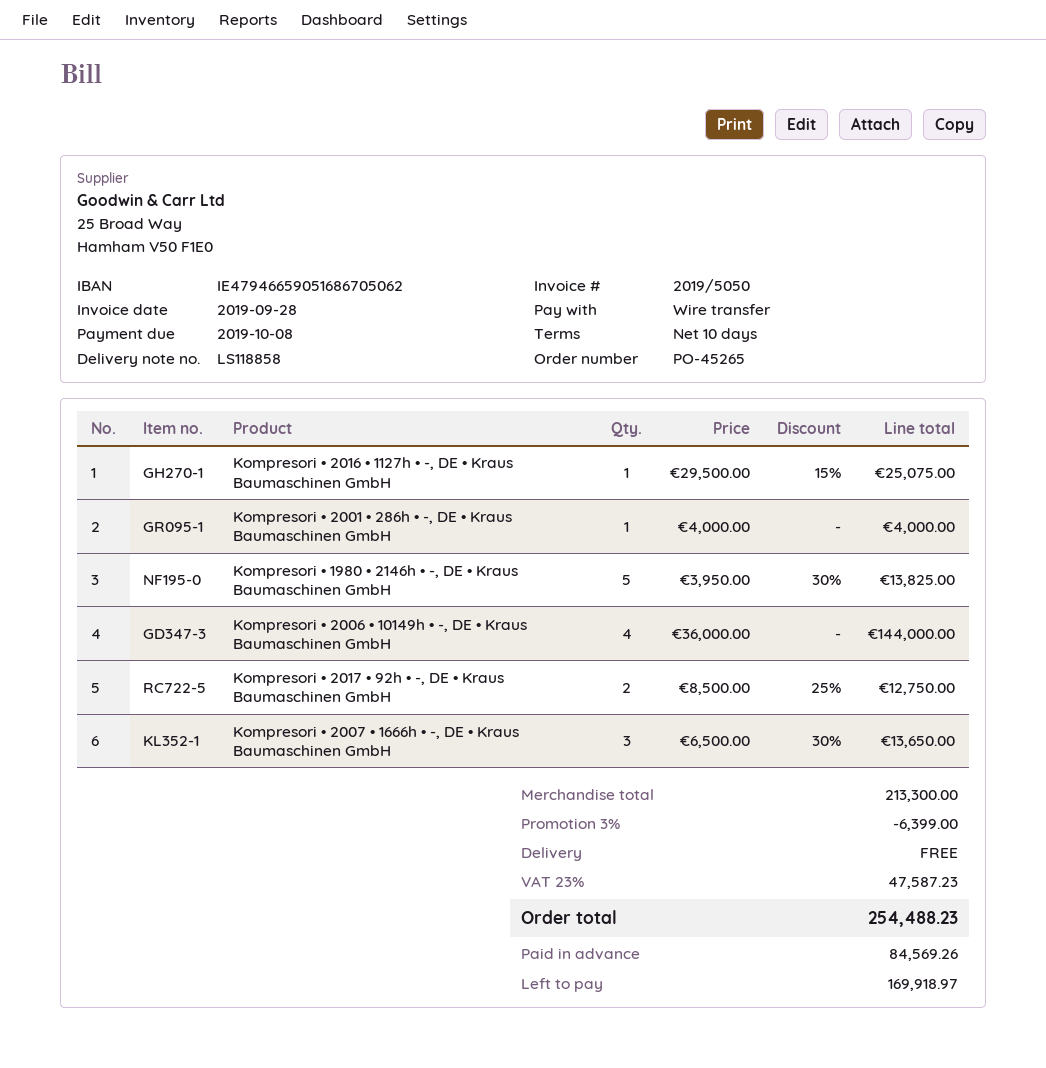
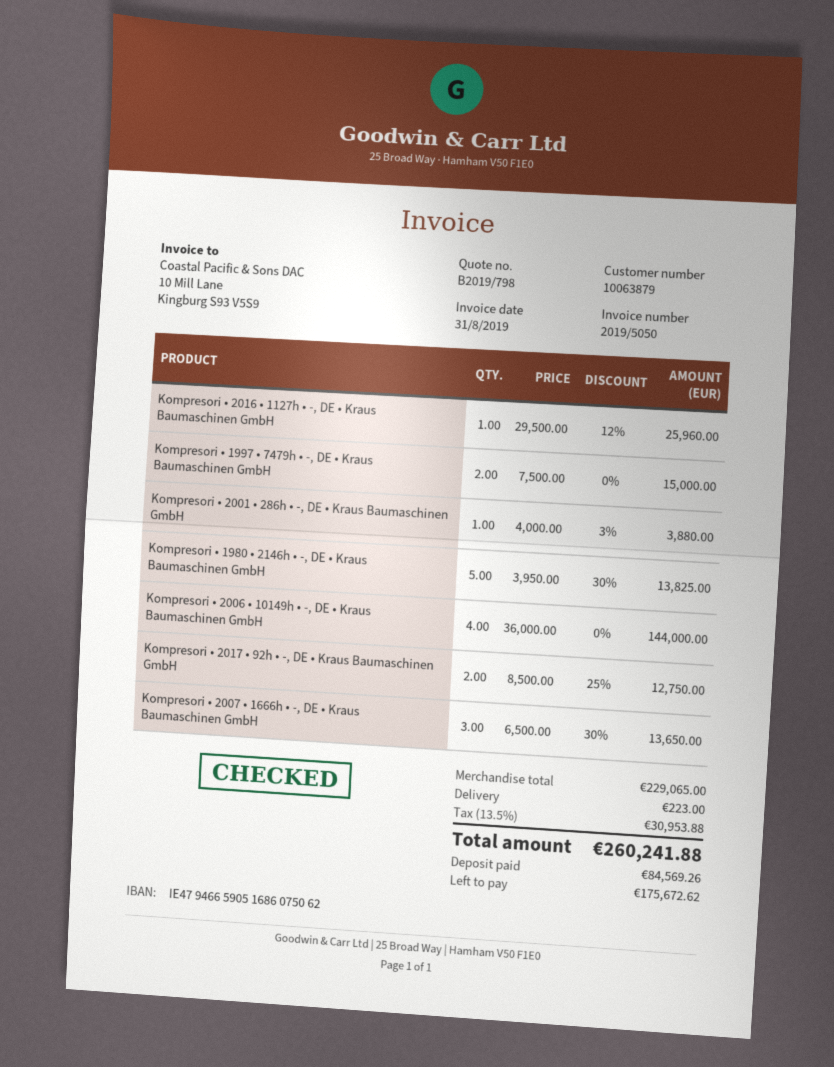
invoice date: 2019-09-28 -> 2019-08-31
bank account: IE47946659051686705062 -> IE47946659051686075062
Kompresori • 2016 • 1127h • -, DE • Kraus Baumaschinen GmbH: 1 x 29500.00 - 15% = 25075.00 -> 1 x 29500.00 - 12% = 25960.00
Kompresori • 2001 • 286h • -, DE • Kraus Baumaschinen GmbH: 1 x 4000.00 = 4000.00 -> 1 x 4000.00 - 3% = 3880.00
Kompresori • 1997 • 7479h • -, DE • Kraus Baumaschinen GmbH: none -> 2 x 7500.00 = 15000.00
subtotal: 213300.00 -> 229065.00
discount: 3% = 6399.00 -> none
shipping: 0.00 -> 223.00
tax: 23% = 47587.23 -> 13.5% = 30953.88
total: 254488.23 -> 260241.88
balance: 169918.97 -> 175672.62

